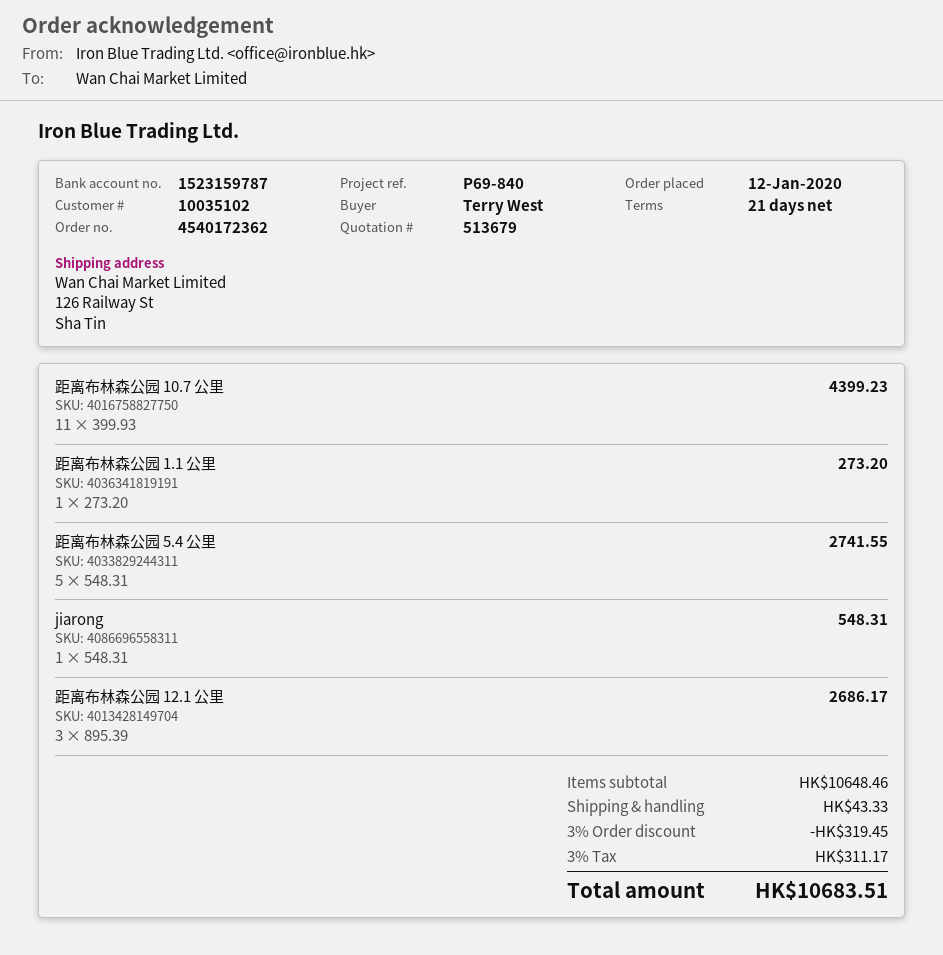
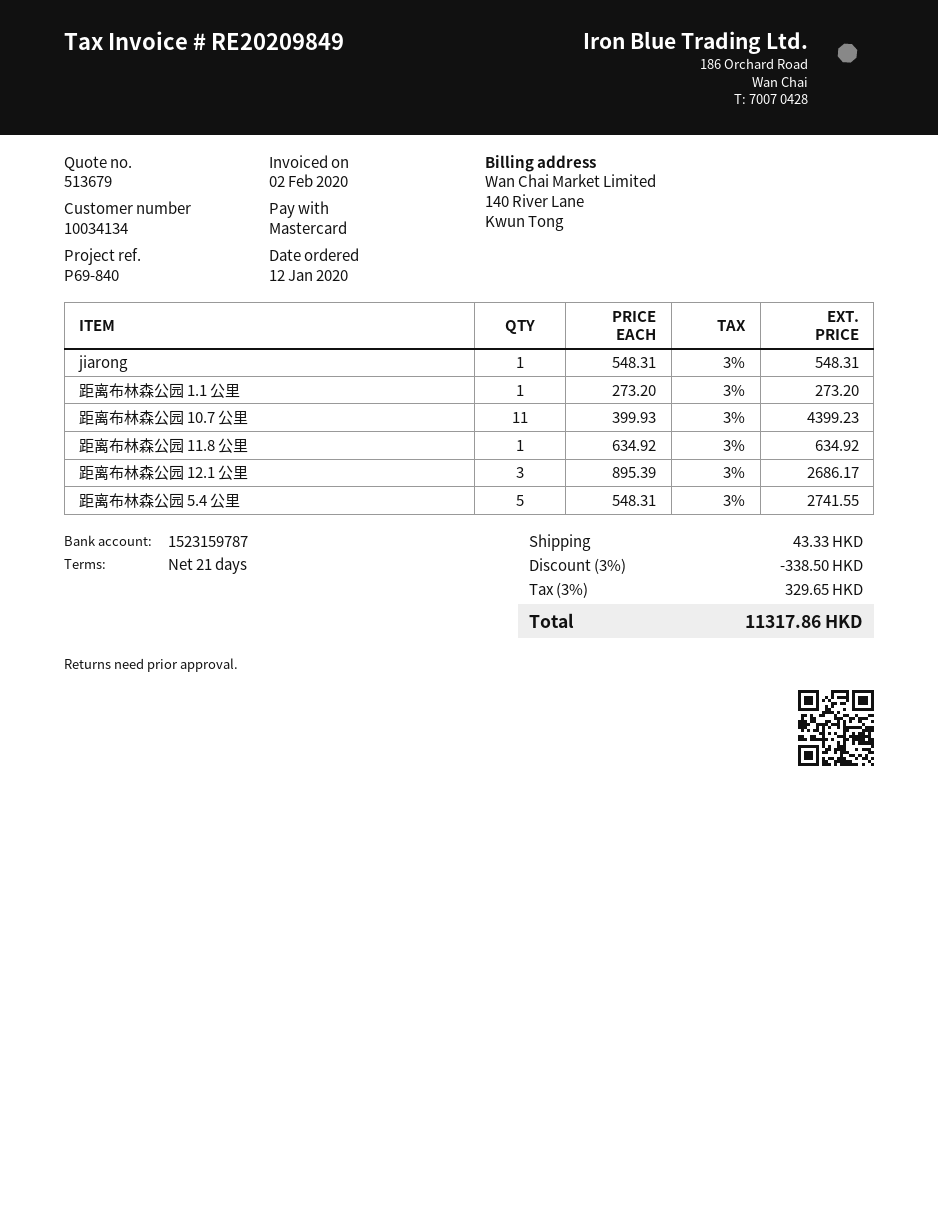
customer number: 10035102 -> 10034134
距离布林森公园 11.8 公里: none -> 1 x 634.92 = 634.92
discount: 3% = 319.45 -> 3% = 338.50
tax: 3% = 311.17 -> 3% = 329.65
total: 10683.51 -> 11317.86

